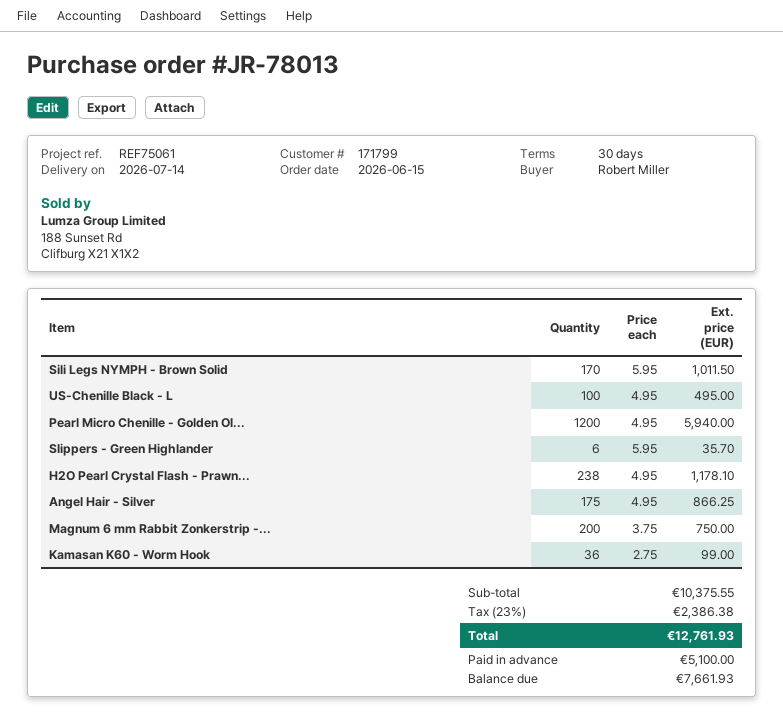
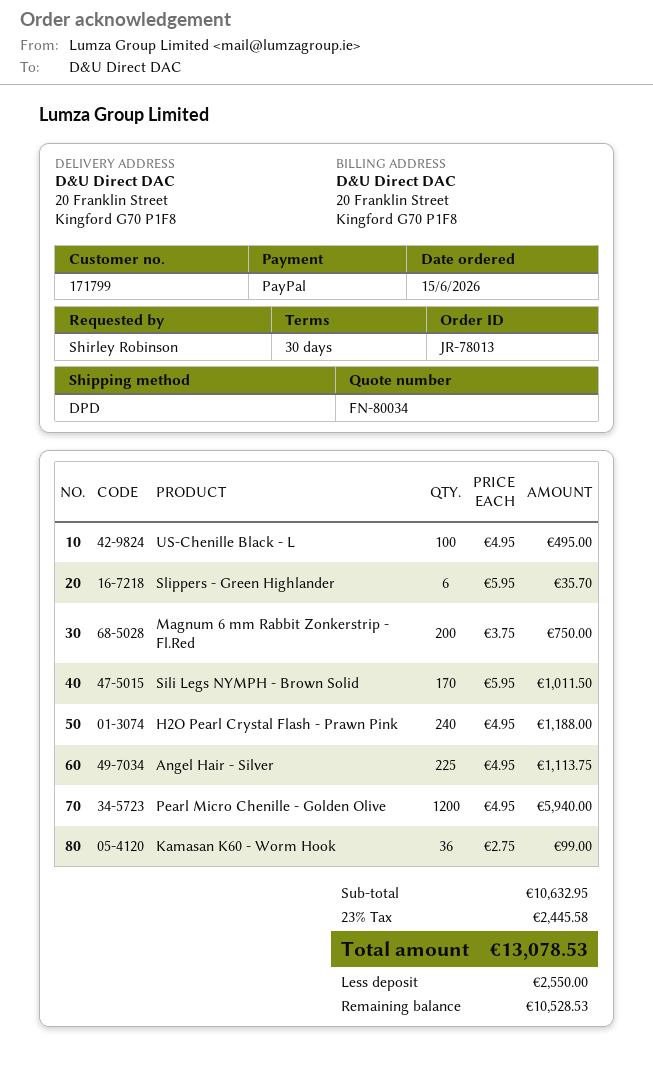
ordered by: Robert Miller -> Shirley Robinson
H2O Pearl Crystal Flash - Prawn...: 238 x 4.95 = 1178.10 -> 240 x 4.95 = 1188.00
Angel Hair - Silver: 175 x 4.95 = 866.25 -> 225 x 4.95 = 1113.75
subtotal: 10375.55 -> 10632.95
tax: 23% = 2386.38 -> 23% = 2445.58
total: 12761.93 -> 13078.53
deposit: 5100.00 -> 2550.00
balance: 7661.93 -> 10528.53

